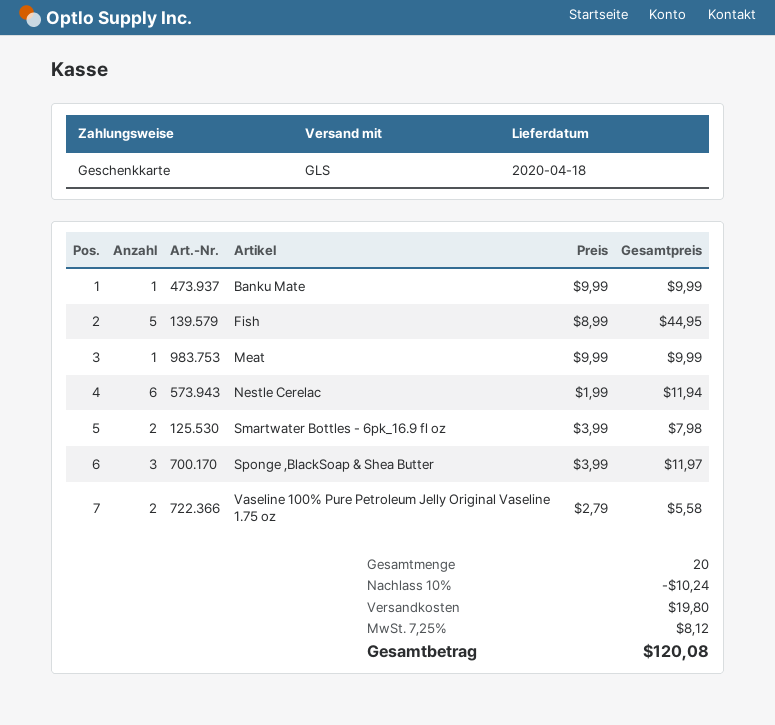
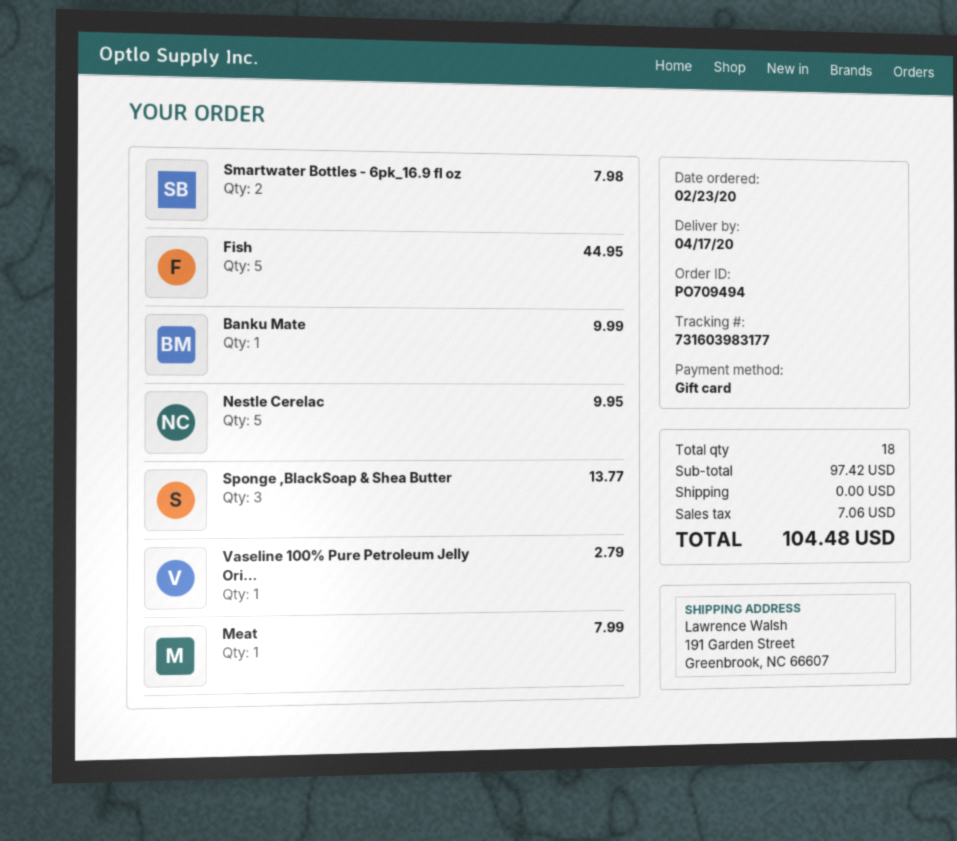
delivery date: 2020-04-18 -> 2020-04-17
Meat: 1 for 9.99 -> 1 for 7.99
Nestle Cerelac: 6 for 11.94 -> 5 for 9.95
Sponge ,BlackSoap & Shea Butter: 3 for 11.97 -> 3 for 13.77
Vaseline 100% Pure Petroleum Jelly Original Vaseline 1.75 oz: 2 for 5.58 -> 1 for 2.79
total quantity: 20 -> 18
discount: 10% = 10.24 -> none
shipping: 19.80 -> 0.00
tax: 8.12 -> 7.06
total: 120.08 -> 104.48

